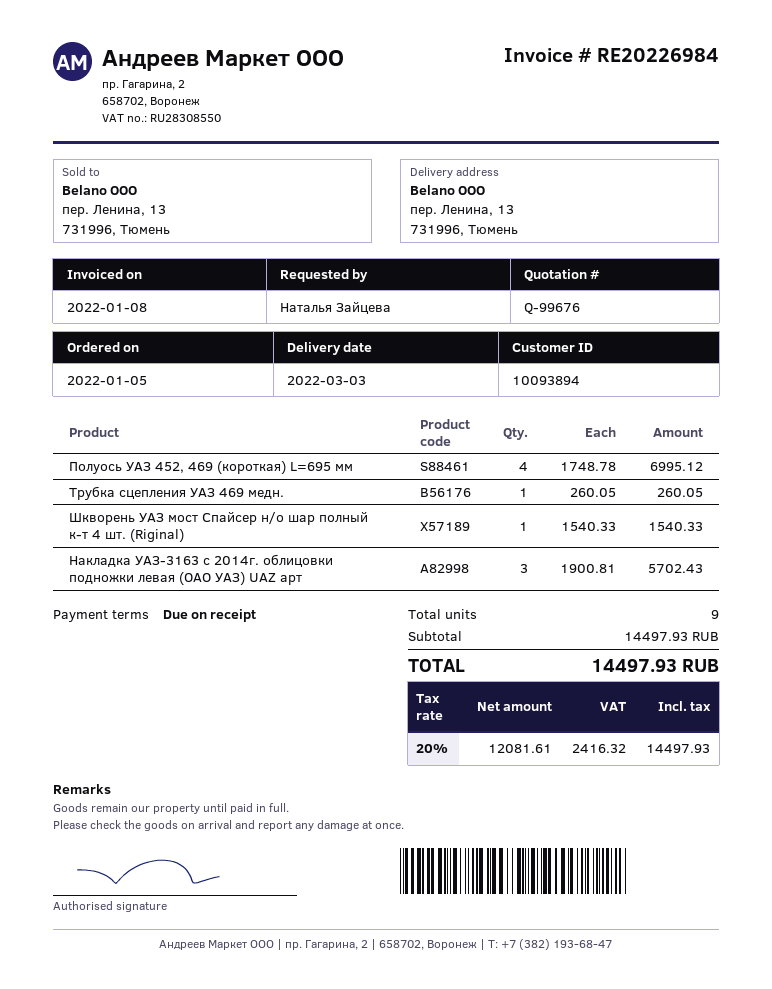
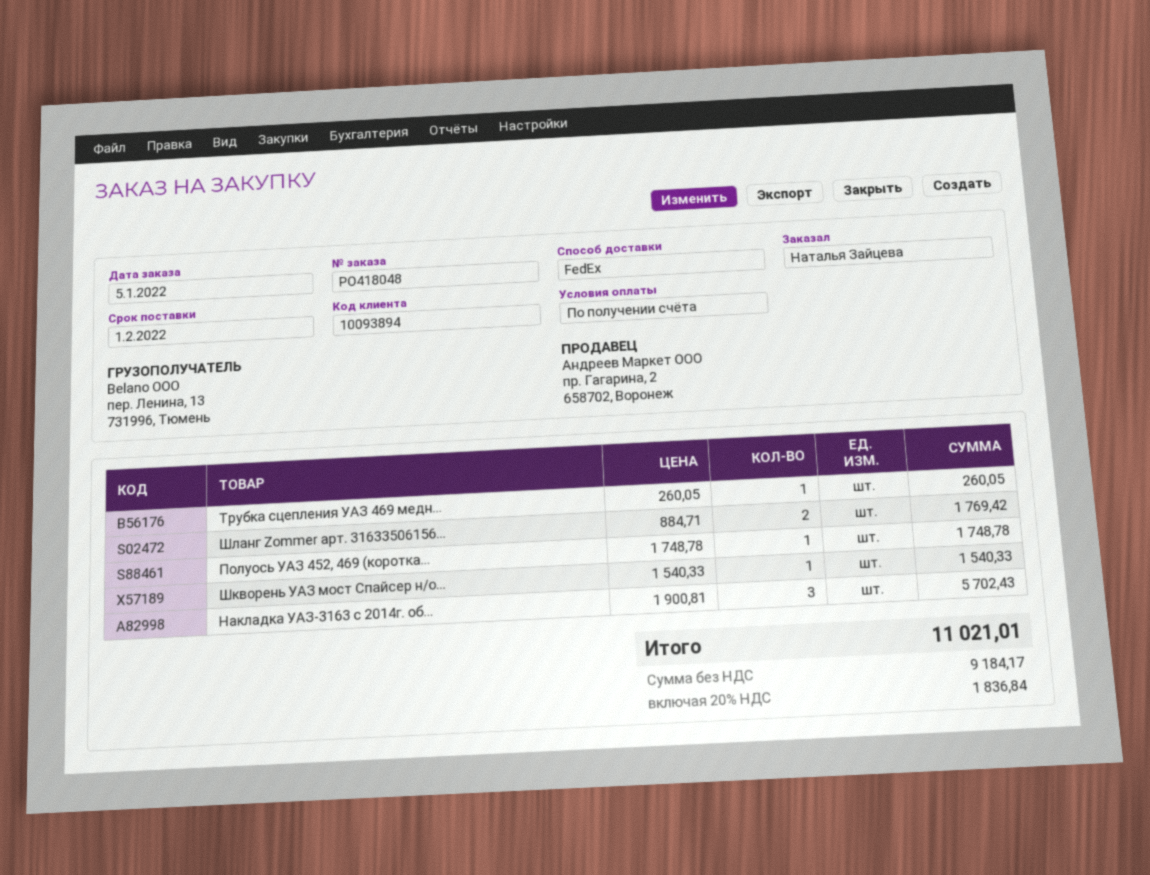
delivery date: 2022-03-03 -> 2022-02-01
Полуось УАЗ 452, 469 (короткая) L=695 мм: 4 x 1748.78 = 6995.12 -> 1 x 1748.78 = 1748.78
Шланг Zommer арт. 31633506156...: none -> 2 x 884.71 = 1769.42
net: 12081.61 -> 9184.17
tax: 20% = 2416.32 -> 20% = 1836.84
total: 14497.93 -> 11021.01

